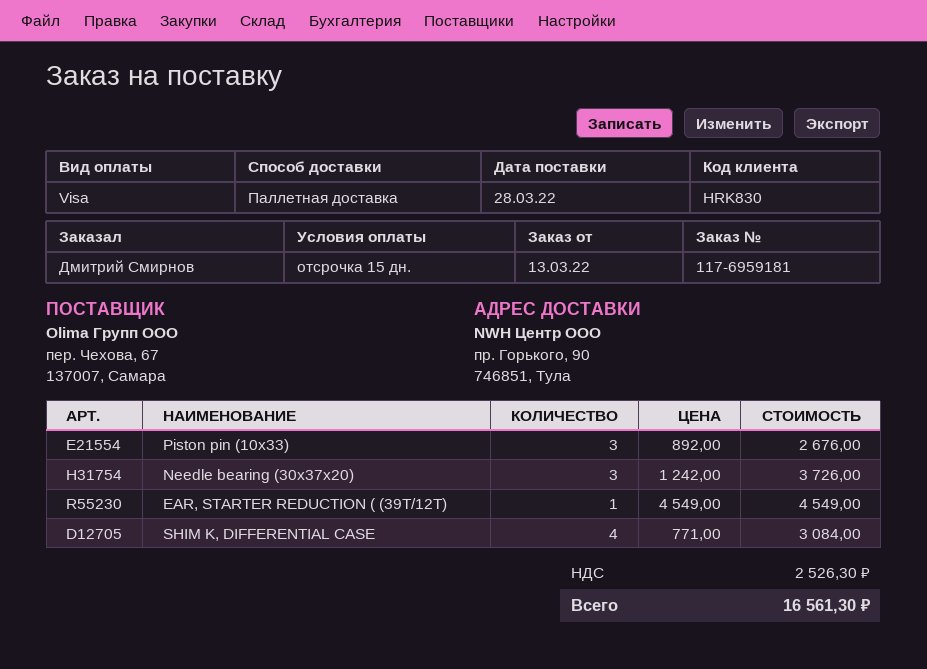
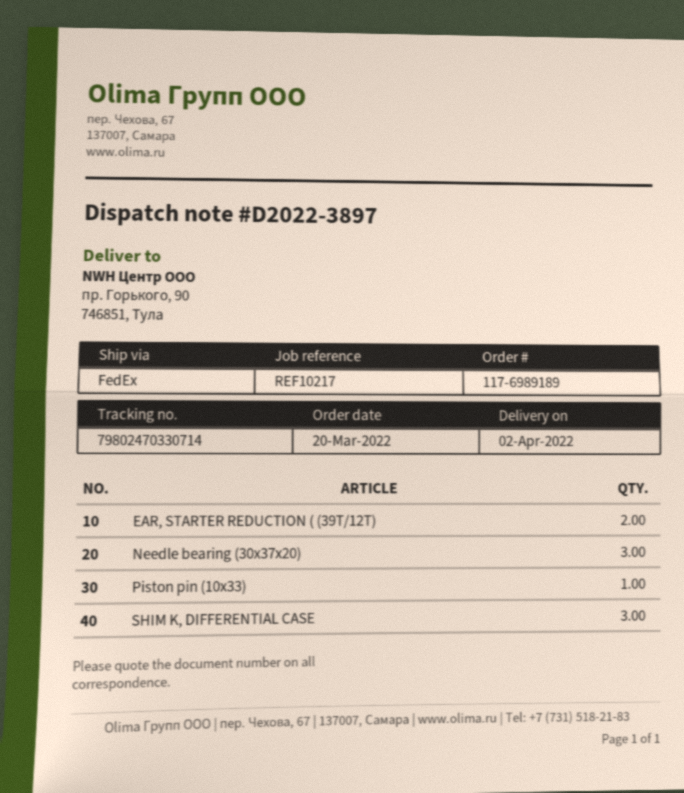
order number: 117-6959181 -> 117-6989189
order date: 2022-03-13 -> 2022-03-20
delivery date: 2022-03-28 -> 2022-04-02
shipping method: pallet freight -> FedEx
Piston pin (10x33): 3 -> 1
EAR, STARTER REDUCTION ( (39T/12T): 1 -> 2
SHIM K, DIFFERENTIAL CASE: 4 -> 3

